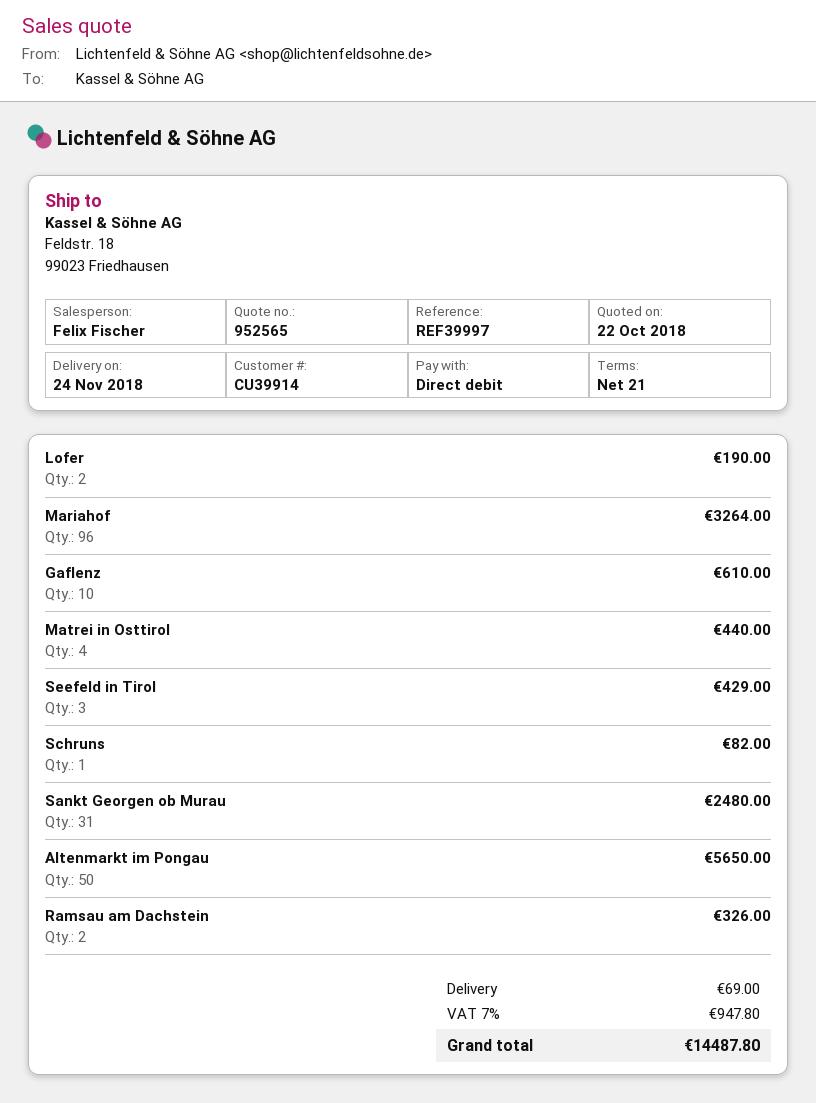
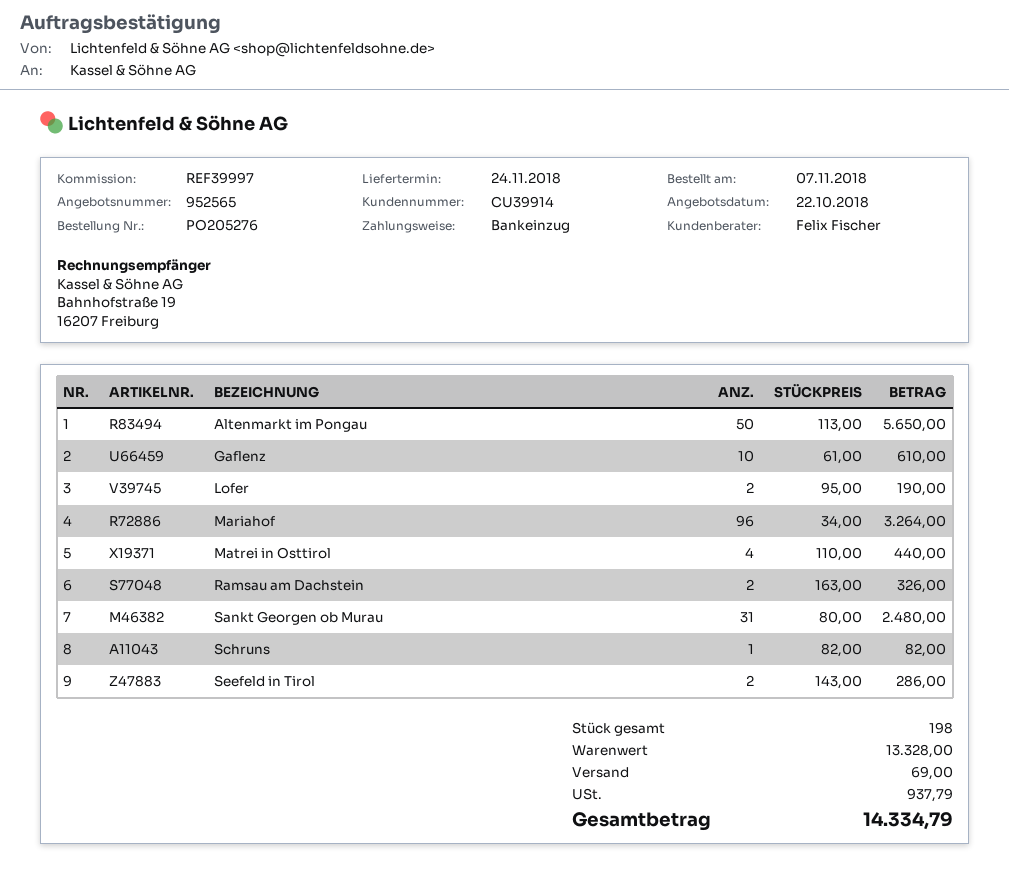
Seefeld in Tirol: 3 for 429.00 -> 2 for 286.00
tax: 947.80 -> 937.79
total: 14487.80 -> 14334.79

